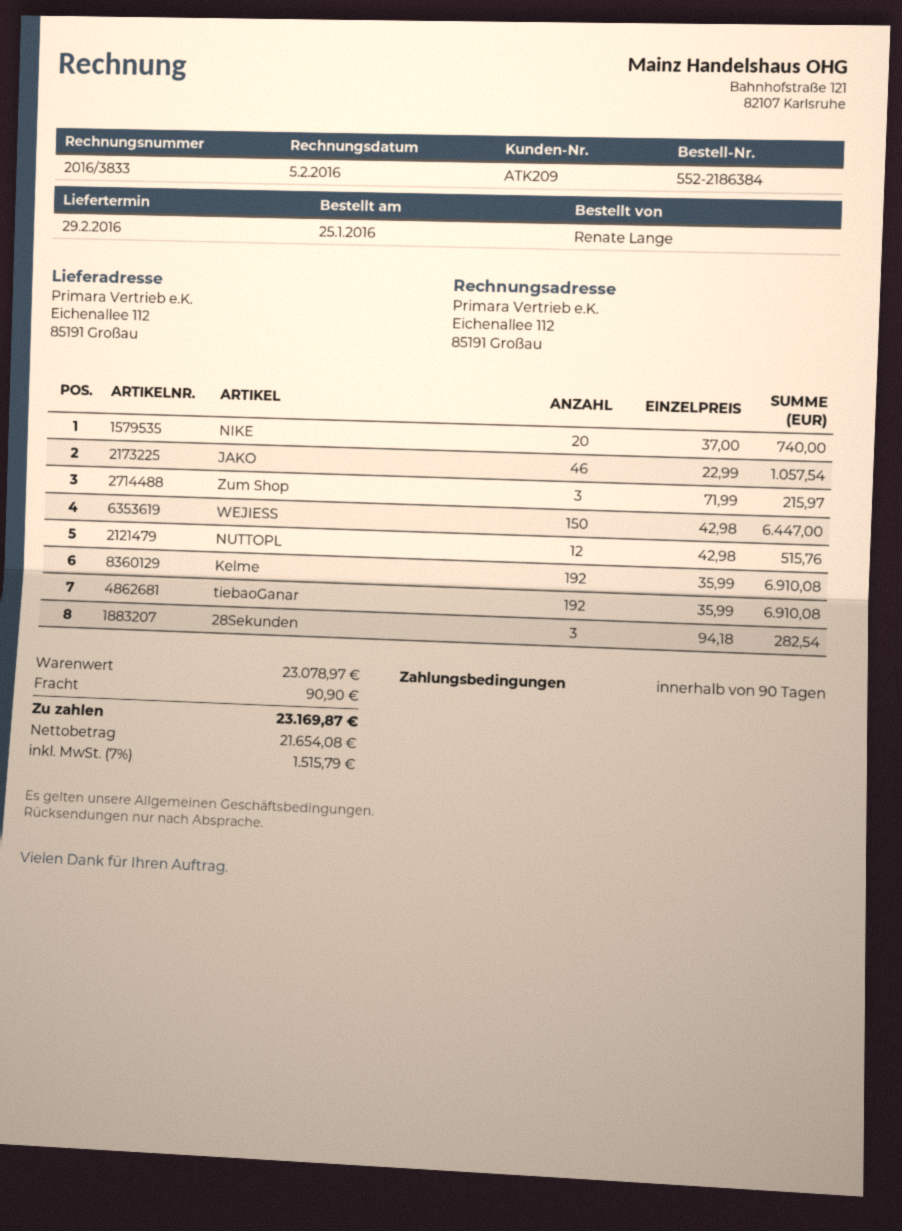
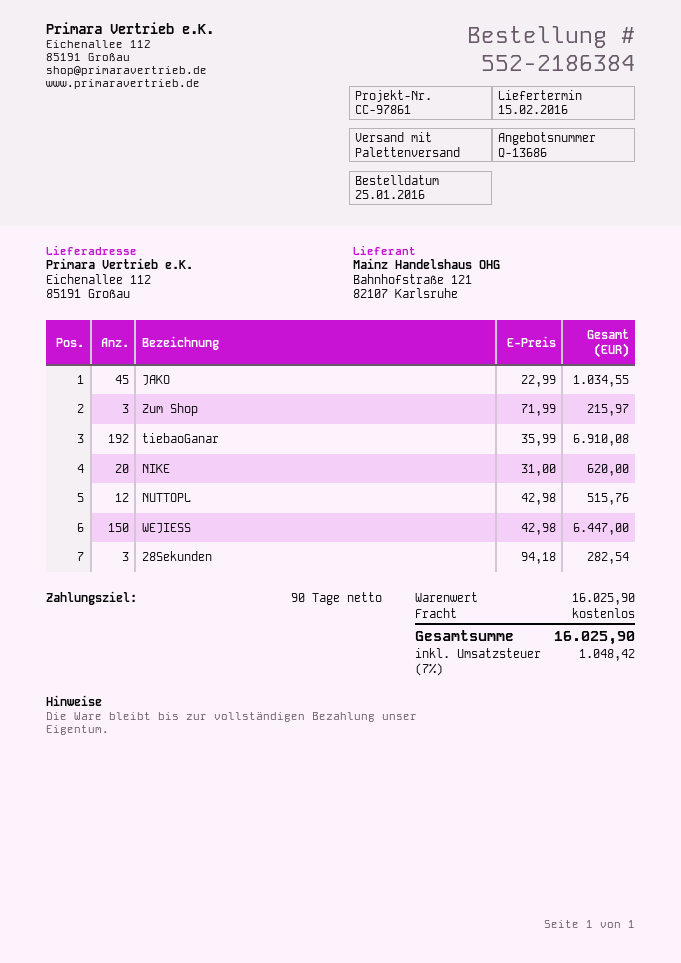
delivery date: 2016-02-29 -> 2016-02-15
NIKE: 20 x 37.00 = 740.00 -> 20 x 31.00 = 620.00
JAKO: 46 x 22.99 = 1057.54 -> 45 x 22.99 = 1034.55
Kelme: 192 x 35.99 = 6910.08 -> none
subtotal: 23078.97 -> 16025.90
shipping: 90.90 -> 0.00
tax: 7% = 1515.79 -> 7% = 1048.42
total: 23169.87 -> 16025.90

